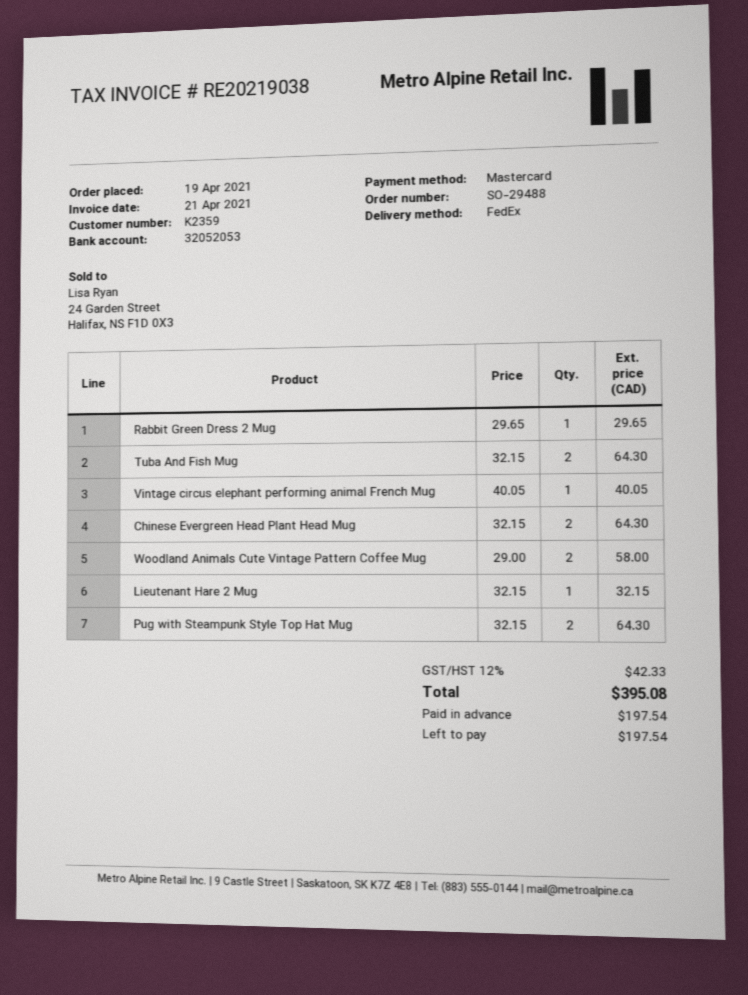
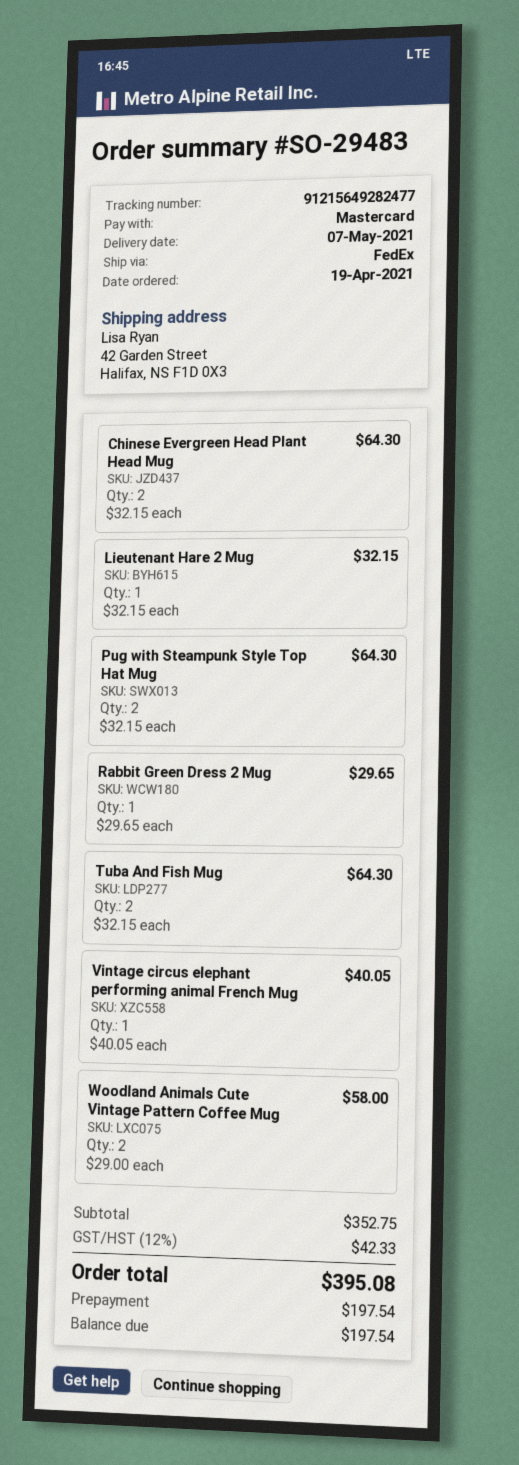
order number: SO-29488 -> SO-29483

